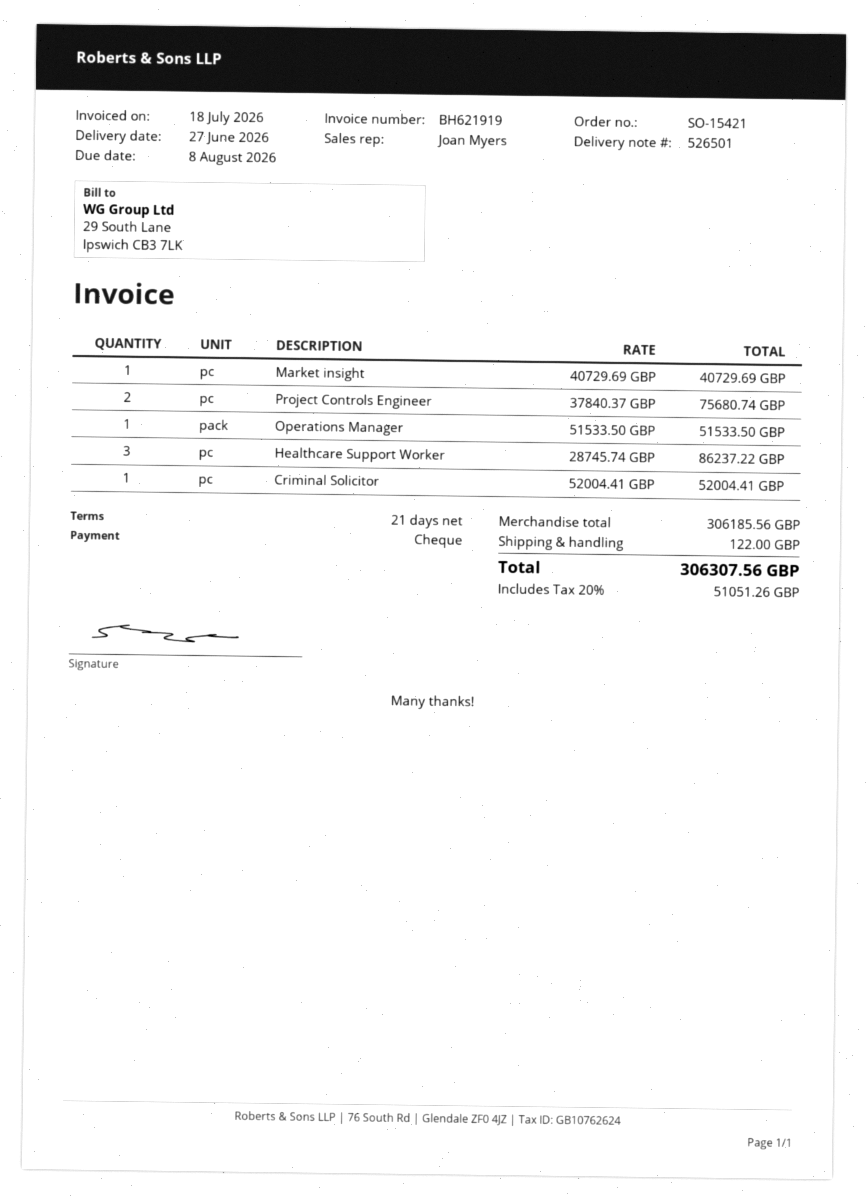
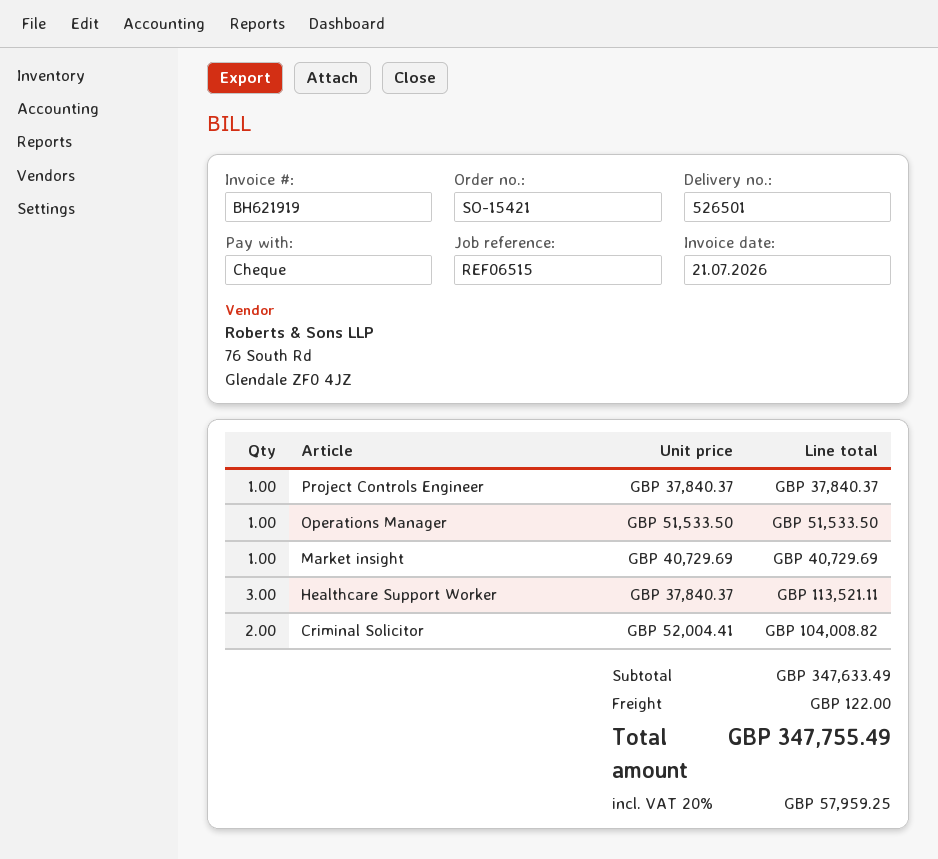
invoice date: 2026-07-18 -> 2026-07-21
Project Controls Engineer: 2 x 37840.37 = 75680.74 -> 1 x 37840.37 = 37840.37
Healthcare Support Worker: 3 x 28745.74 = 86237.22 -> 3 x 37840.37 = 113521.11
Criminal Solicitor: 1 x 52004.41 = 52004.41 -> 2 x 52004.41 = 104008.82
subtotal: 306185.56 -> 347633.49
tax: 20% = 51051.26 -> 20% = 57959.25
total: 306307.56 -> 347755.49

